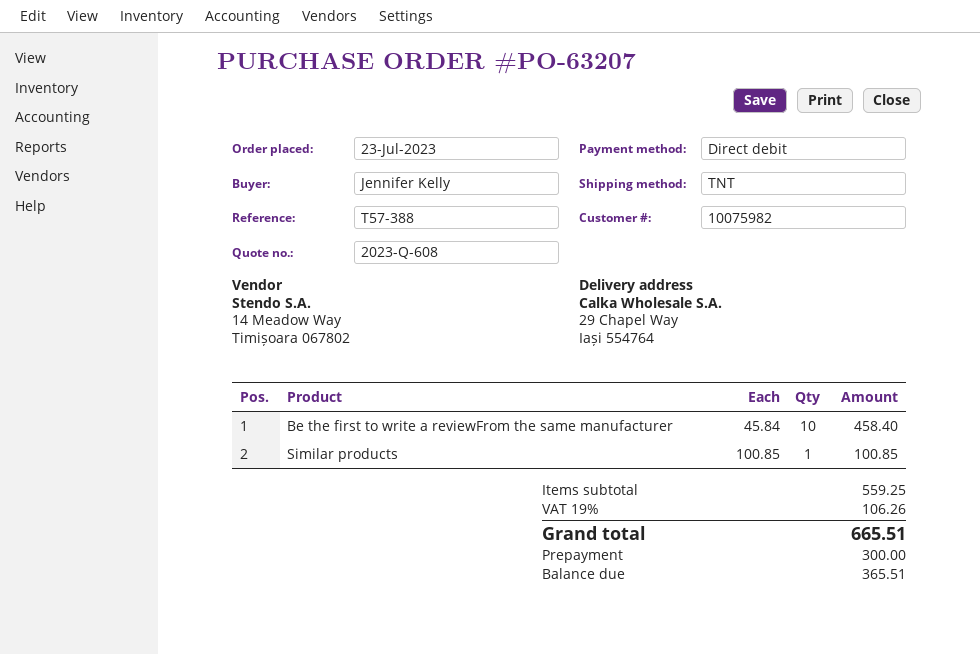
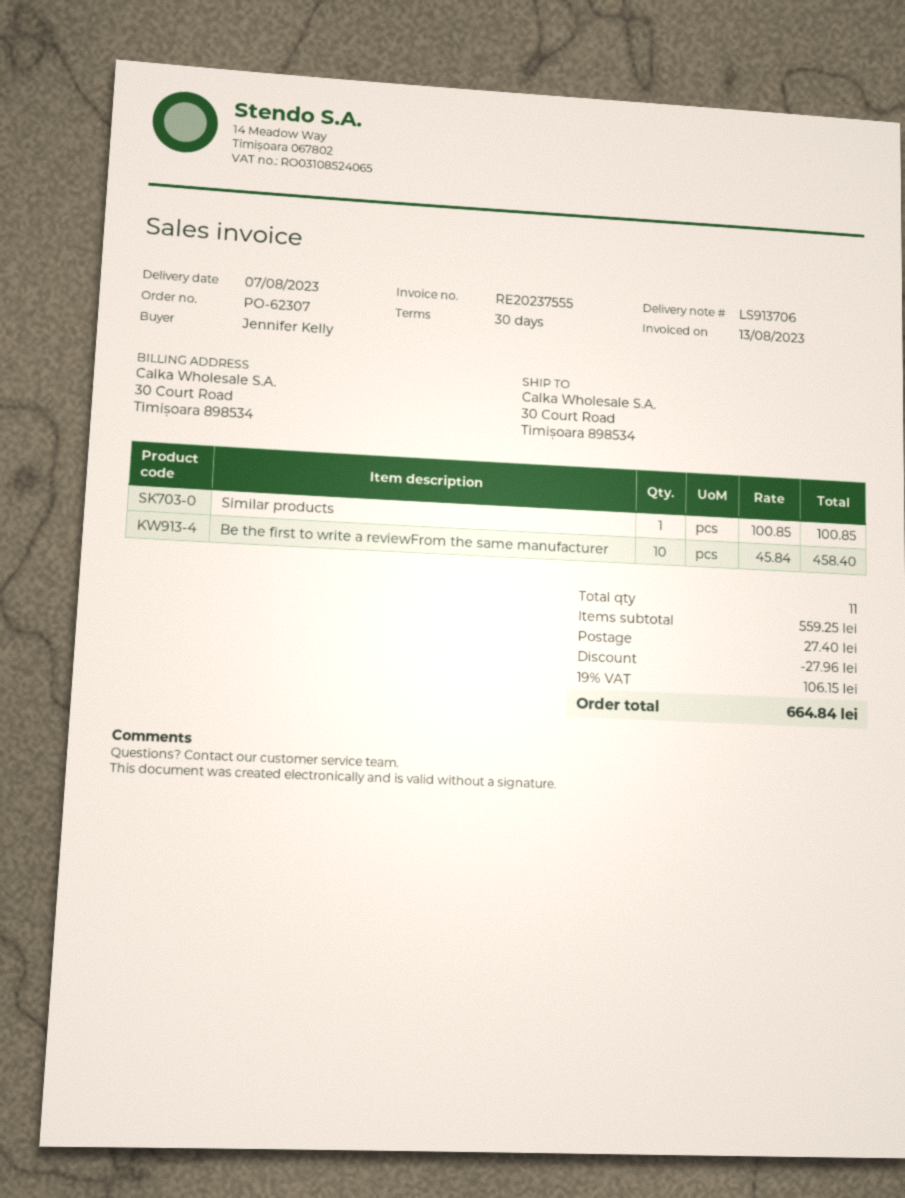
order number: PO-63207 -> PO-62307
ship to: 29 Chapel Way, Iași 554764 -> 30 Court Road, Timișoara 898534
discount: none -> 27.96
shipping: none -> 27.40
tax: 19% = 106.26 -> 19% = 106.15
total: 665.51 -> 664.84

